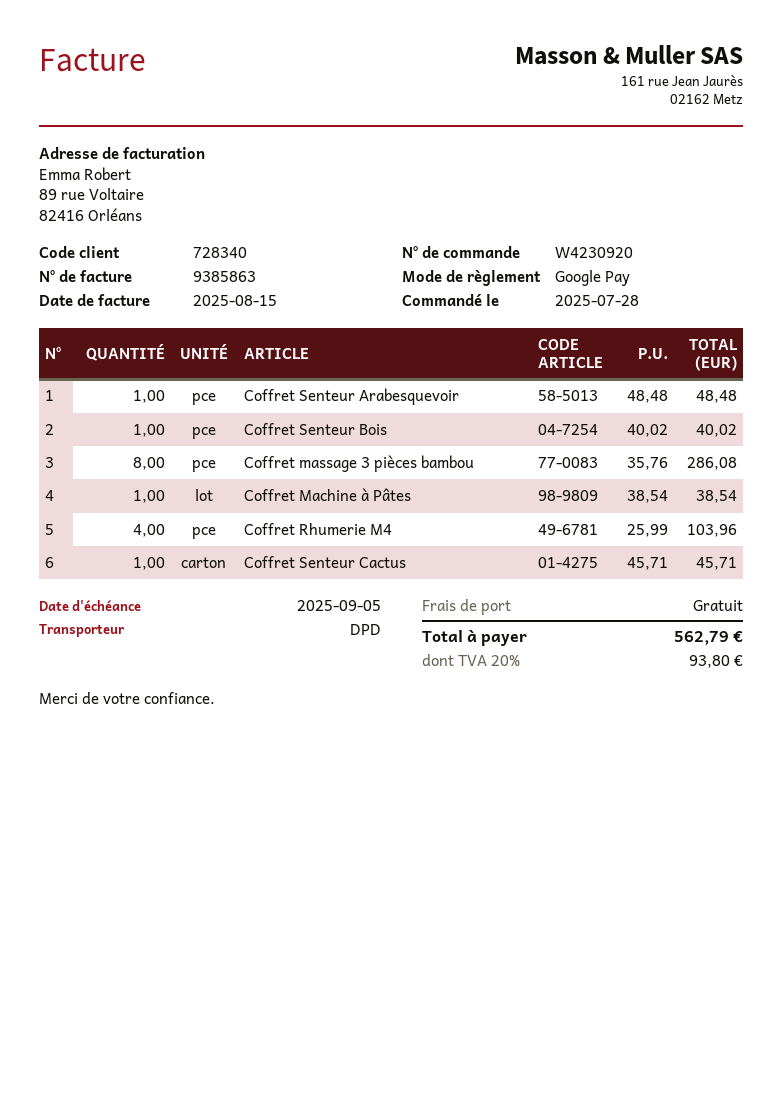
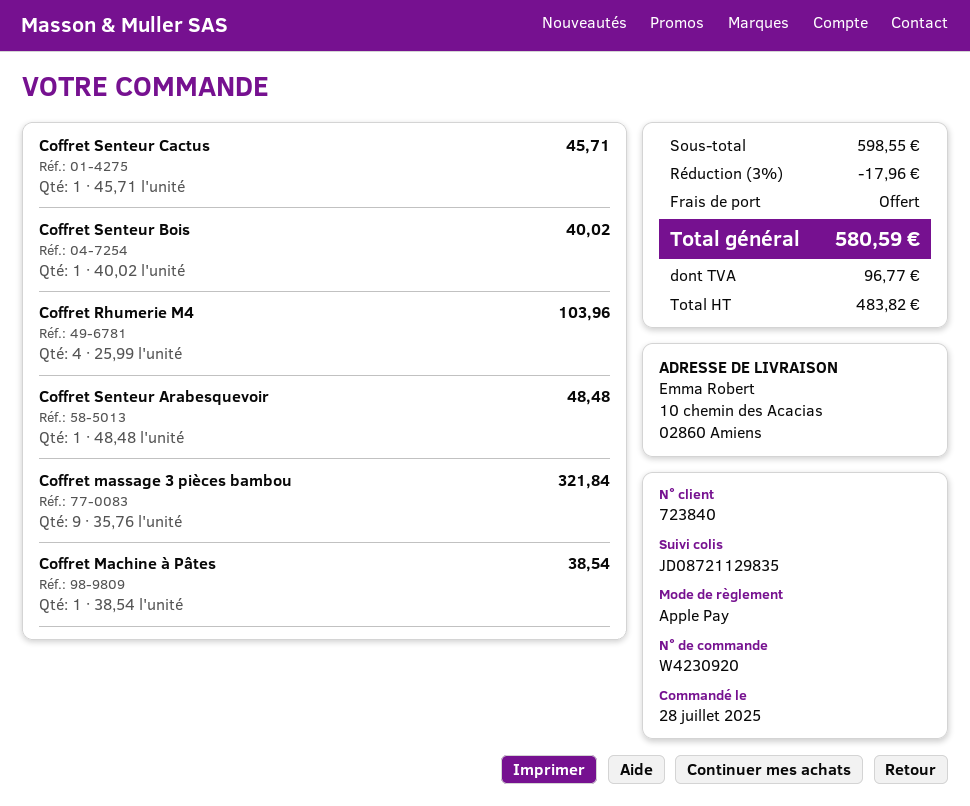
customer number: 728340 -> 723840
payment method: Google Pay -> Apple Pay
Coffret massage 3 pièces bambou: 8 x 35.76 = 286.08 -> 9 x 35.76 = 321.84
discount: none -> 3% = 17.96
tax: 93.80 -> 96.77
total: 562.79 -> 580.59

